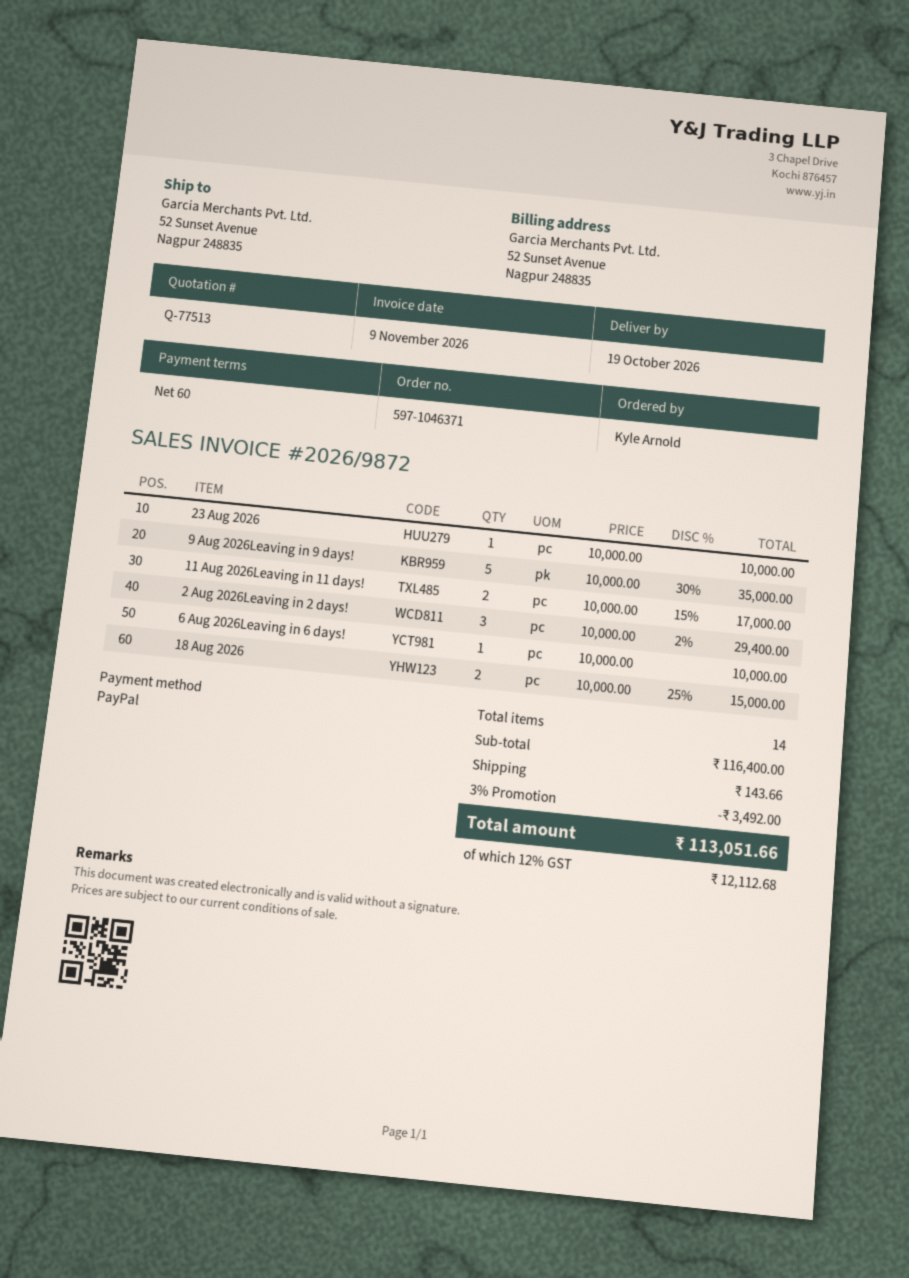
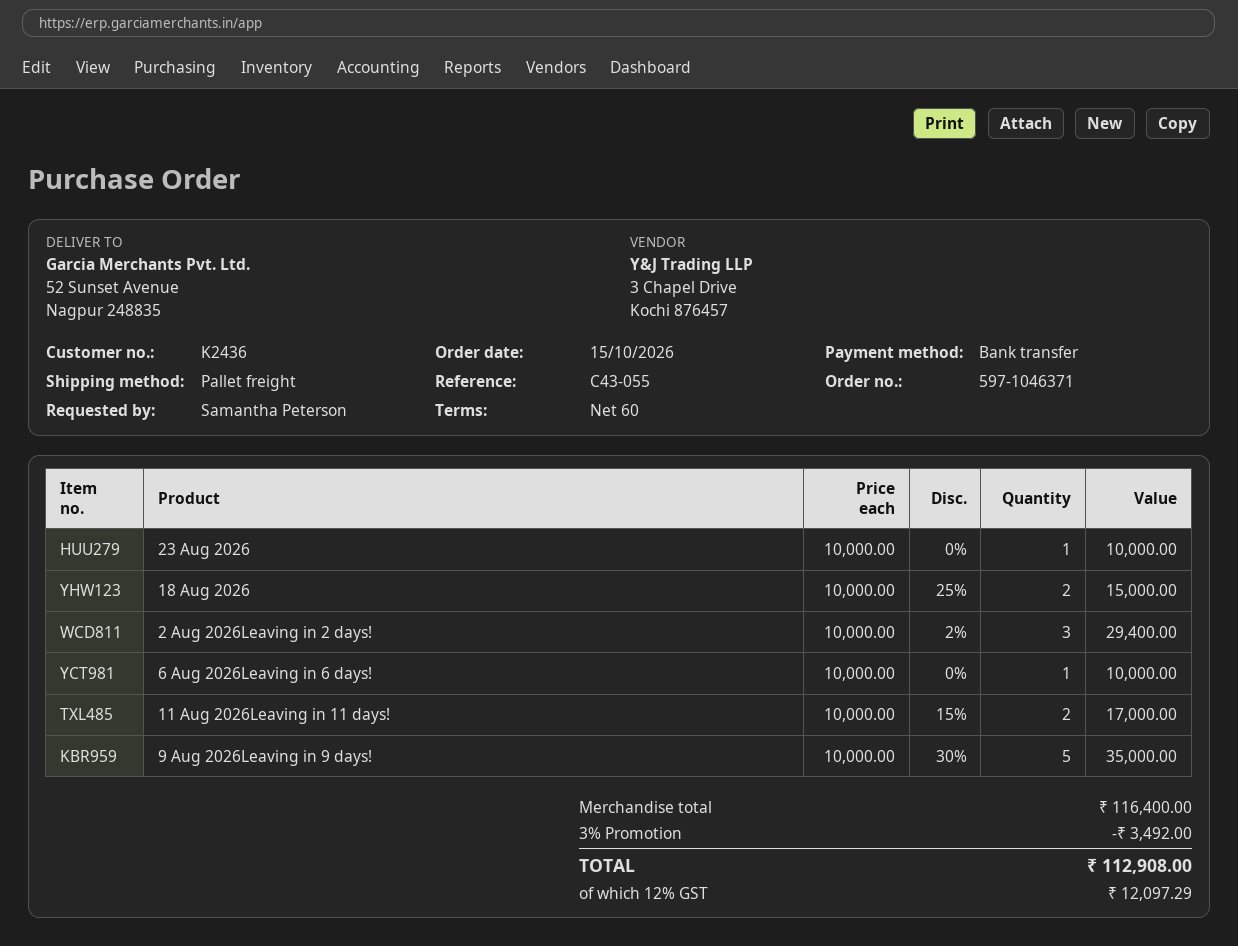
ordered by: Kyle Arnold -> Samantha Peterson
payment method: PayPal -> bank transfer
shipping: 143.66 -> none
tax: 12% = 12112.68 -> 12% = 12097.29
total: 113051.66 -> 112908.00

